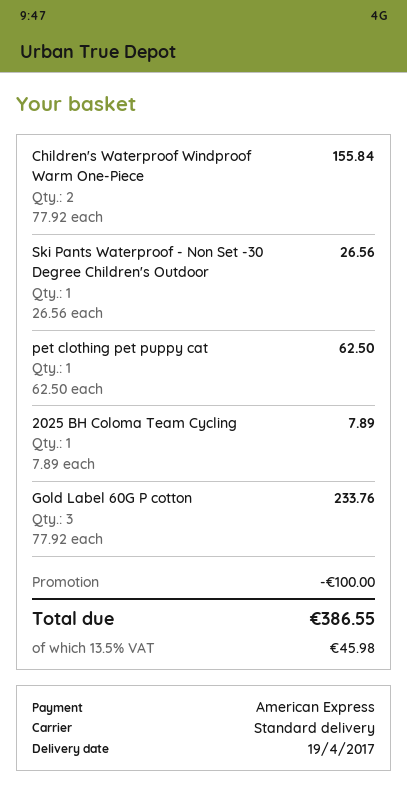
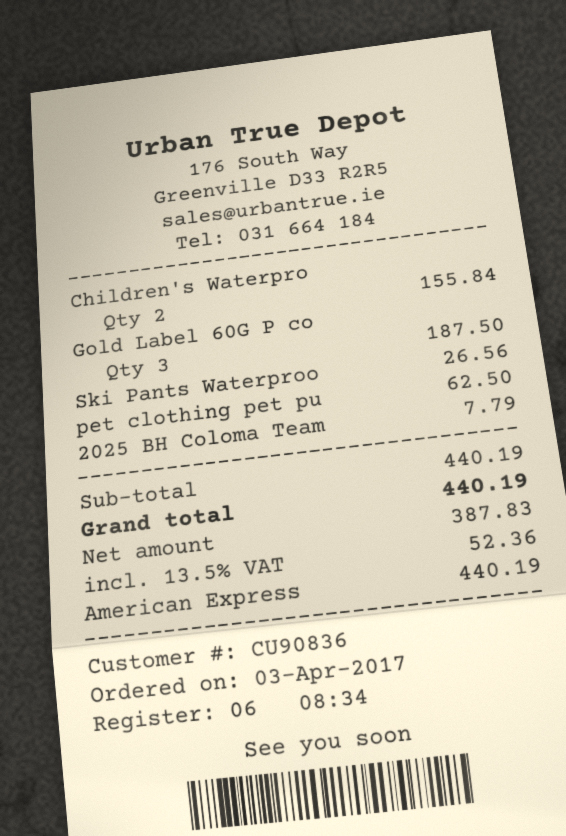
2025 BH Coloma Team Cycling: 1 for 7.89 -> 1 for 7.79
Gold Label 60G P cotton: 3 for 233.76 -> 3 for 187.50
discount: 100.00 -> none
tax: 13.5% = 45.98 -> 13.5% = 52.36
total: 386.55 -> 440.19

